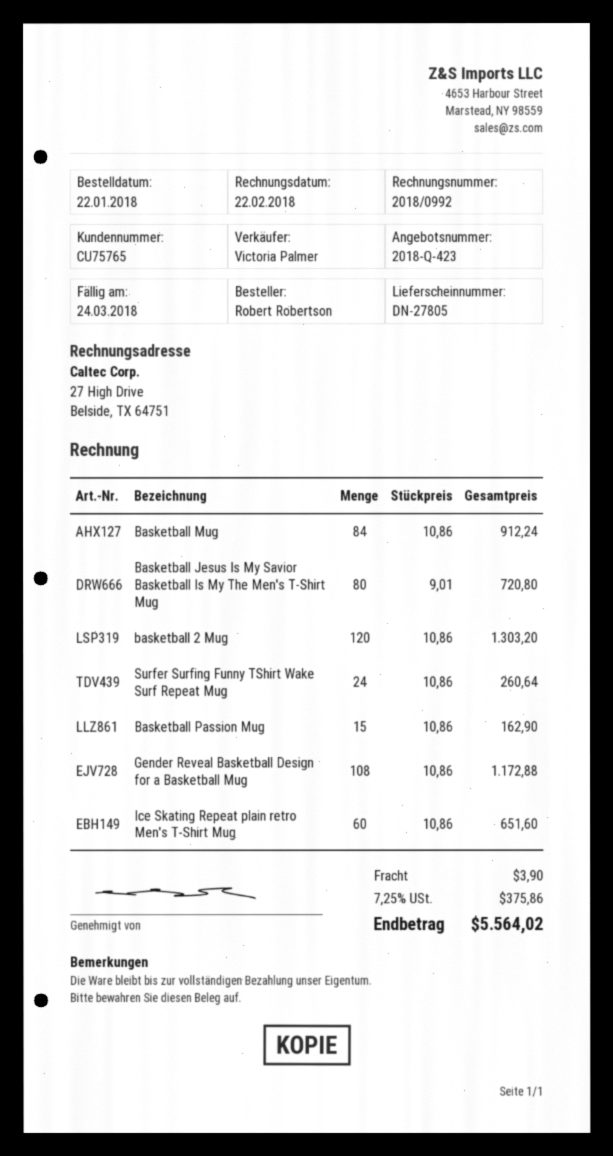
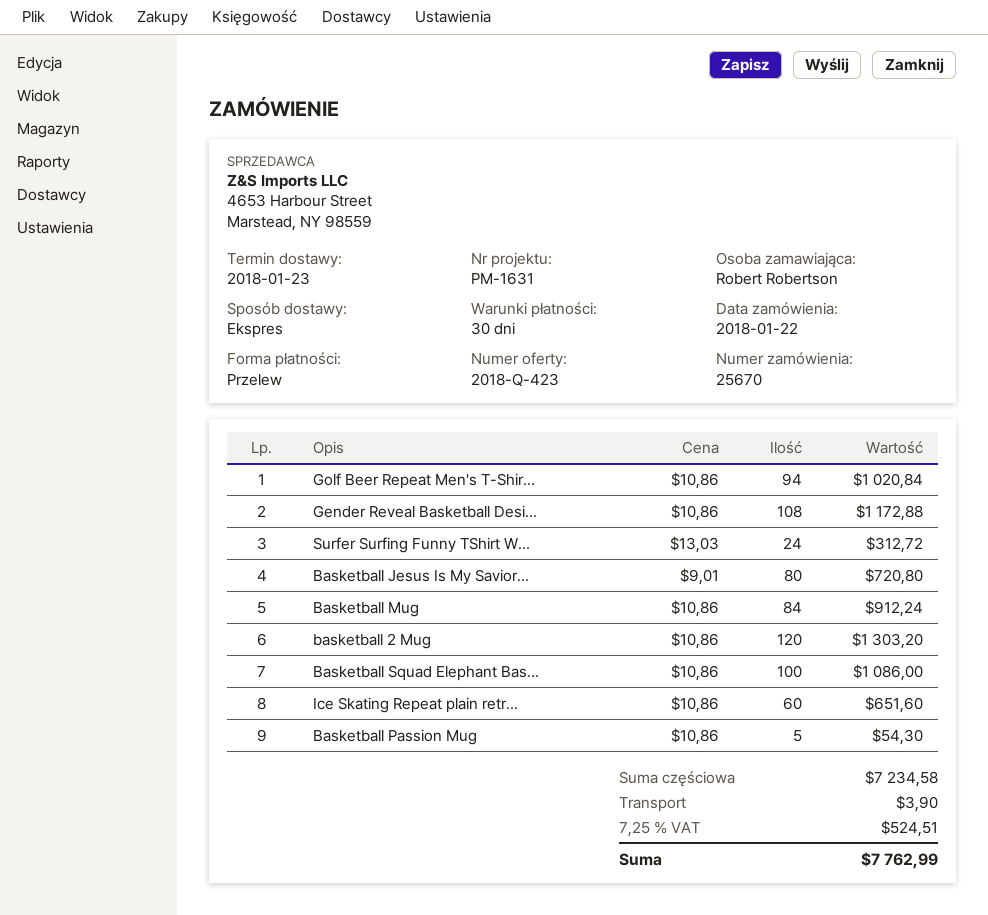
Surfer Surfing Funny TShirt Wake Surf Repeat Mug: 24 x 10.86 = 260.64 -> 24 x 13.03 = 312.72
Basketball Passion Mug: 15 x 10.86 = 162.90 -> 5 x 10.86 = 54.30
Golf Beer Repeat Men's T-Shir...: none -> 94 x 10.86 = 1020.84
Basketball Squad Elephant Bas...: none -> 100 x 10.86 = 1086.00
tax: 7.25% = 375.86 -> 7.25% = 524.51
total: 5564.02 -> 7762.99

